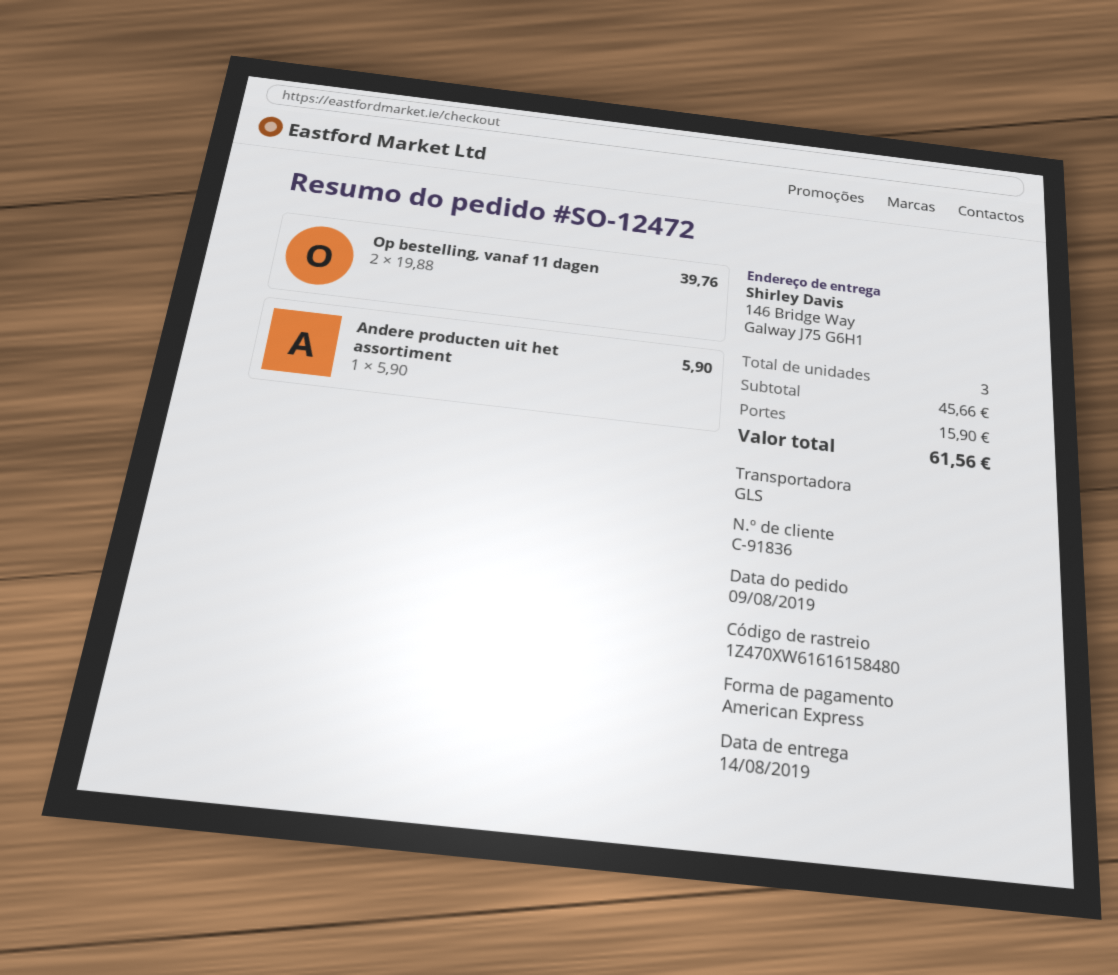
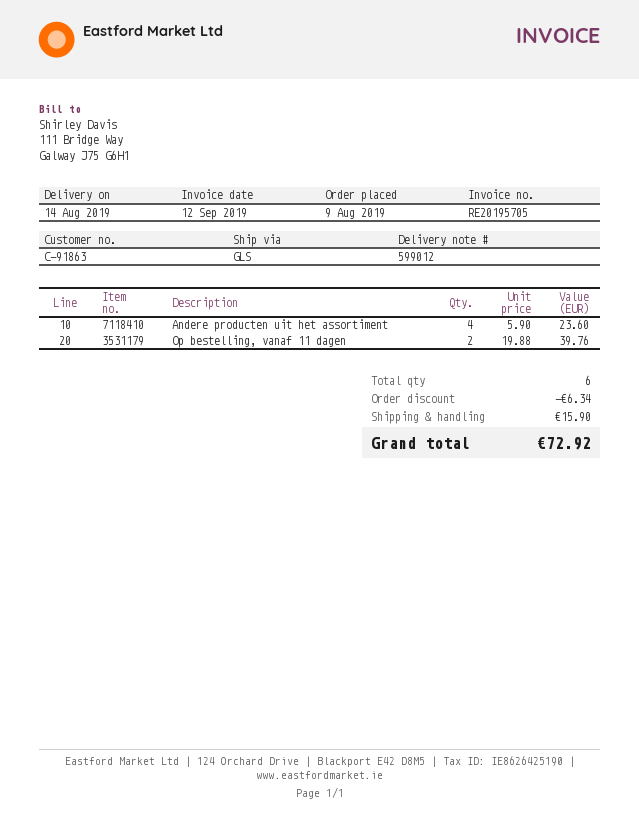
customer number: C-91836 -> C-91863
Andere producten uit het assortiment: 1 x 5.90 = 5.90 -> 4 x 5.90 = 23.60
total quantity: 3 -> 6
discount: none -> 6.34
total: 61.56 -> 72.92

